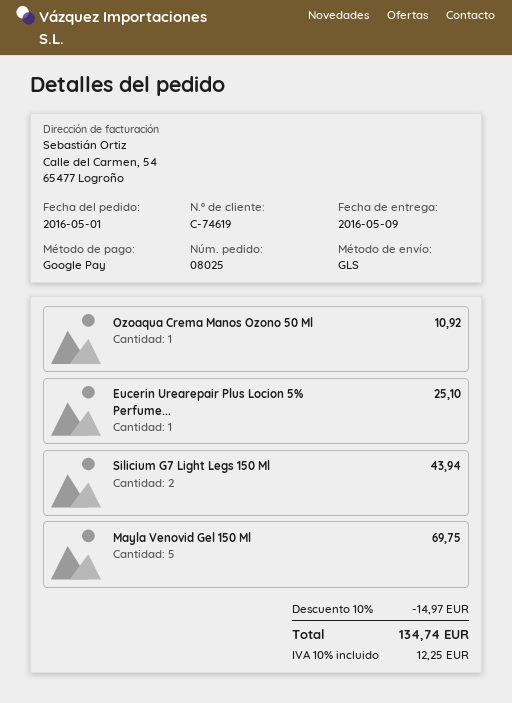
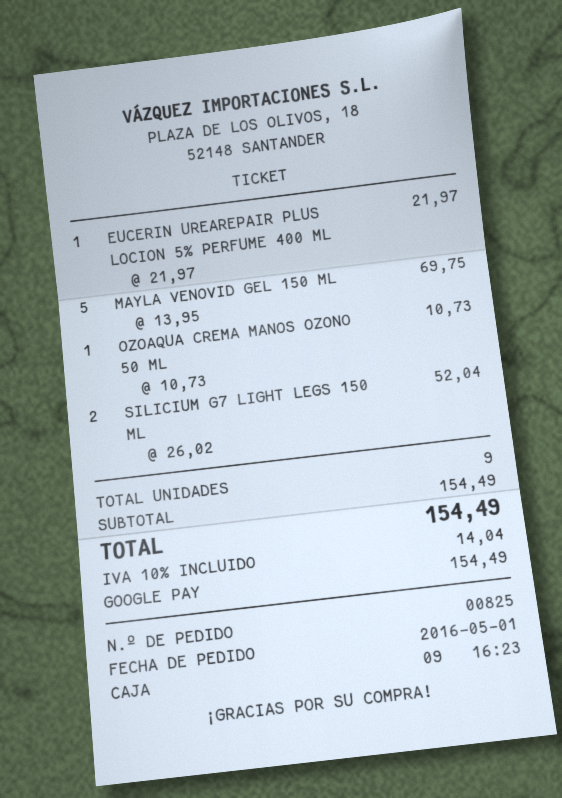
order number: 08025 -> 00825
Ozoaqua Crema Manos Ozono 50 Ml: 1 for 10.92 -> 1 for 10.73
Eucerin Urearepair Plus Locion 5% Perfume...: 1 for 25.10 -> 1 for 21.97
Silicium G7 Light Legs 150 Ml: 2 for 43.94 -> 2 for 52.04
discount: 10% = 14.97 -> none
tax: 10% = 12.25 -> 10% = 14.04
total: 134.74 -> 154.49

